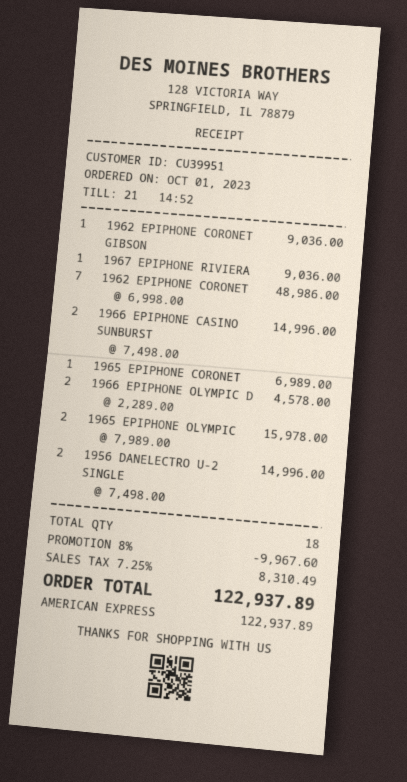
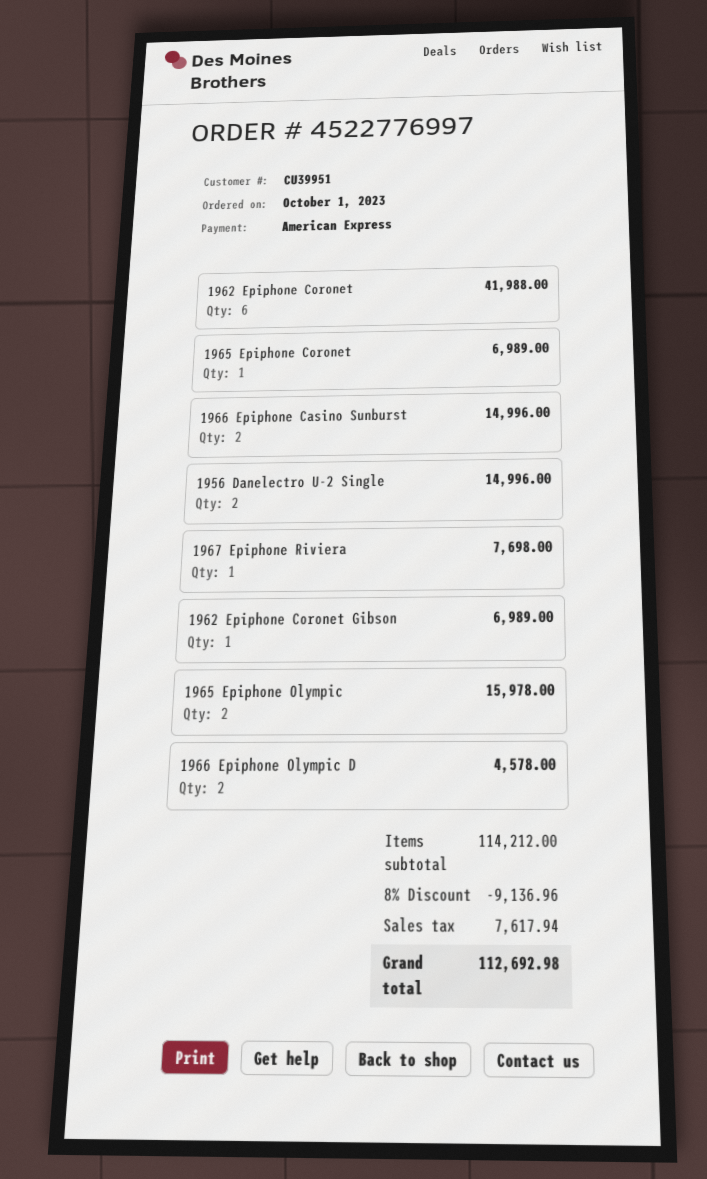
1962 EPIPHONE CORONET GIBSON: 1 for 9036.00 -> 1 for 6989.00
1967 EPIPHONE RIVIERA: 1 for 9036.00 -> 1 for 7698.00
1962 EPIPHONE CORONET: 7 for 48986.00 -> 6 for 41988.00
discount: 8% = 9967.60 -> 8% = 9136.96
tax: 8310.49 -> 7617.94
total: 122937.89 -> 112692.98

